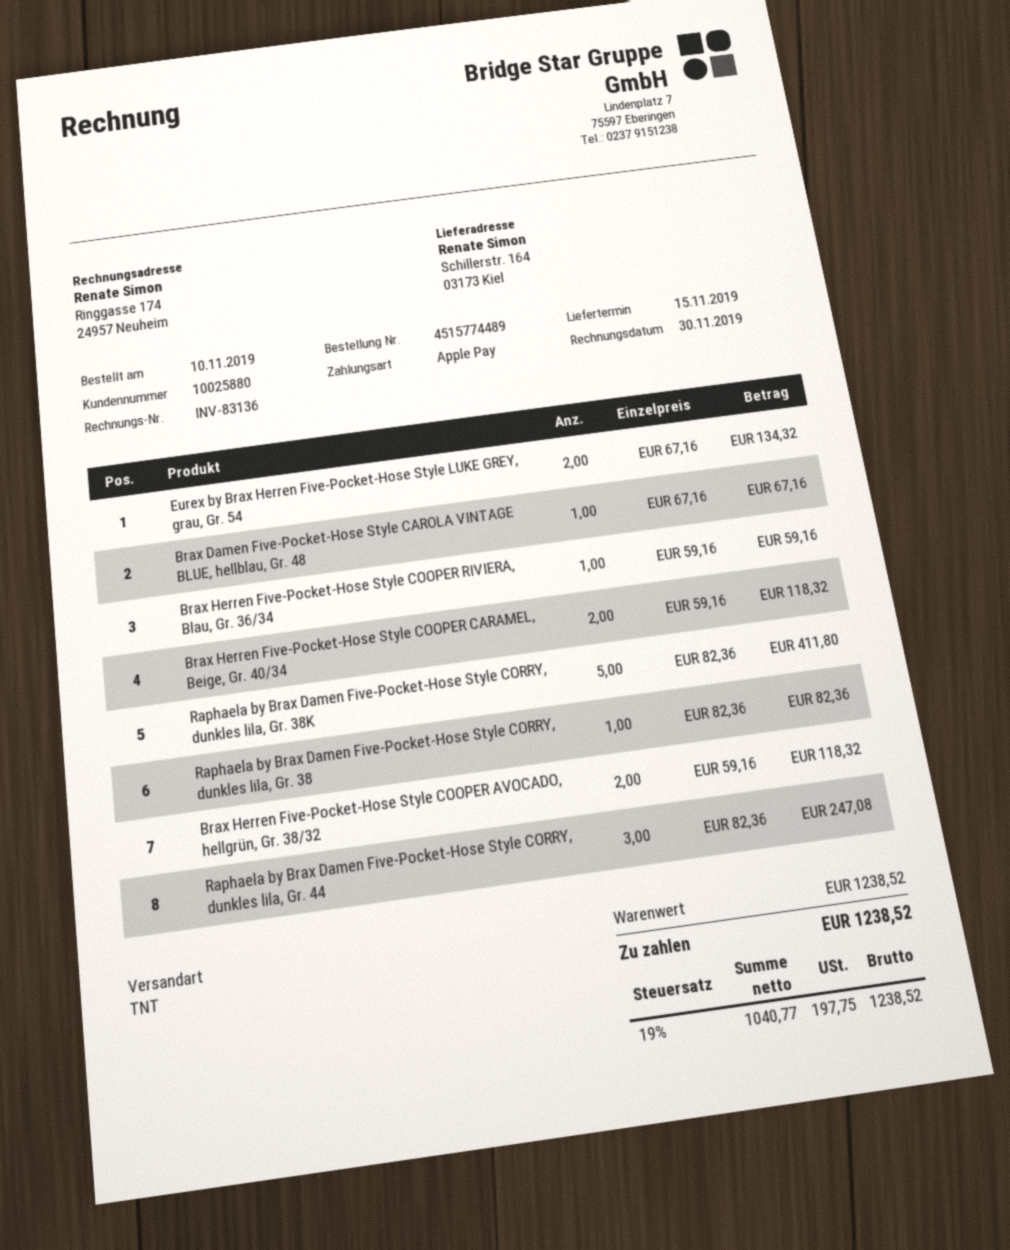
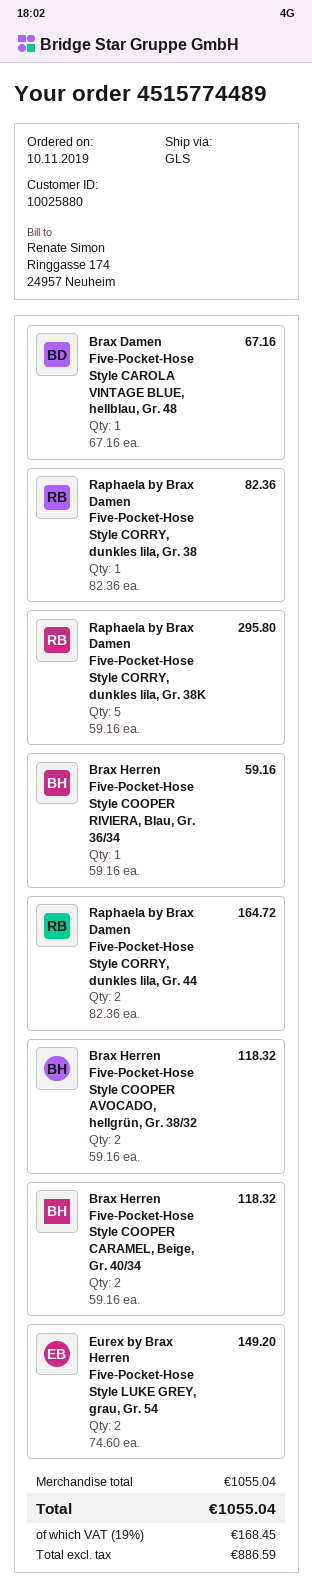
shipping method: TNT -> GLS
Eurex by Brax Herren Five-Pocket-Hose Style LUKE GREY, grau, Gr. 54: 2 x 67.16 = 134.32 -> 2 x 74.60 = 149.20
Raphaela by Brax Damen Five-Pocket-Hose Style CORRY, dunkles lila, Gr. 38K: 5 x 82.36 = 411.80 -> 5 x 59.16 = 295.80
Raphaela by Brax Damen Five-Pocket-Hose Style CORRY, dunkles lila, Gr. 44: 3 x 82.36 = 247.08 -> 2 x 82.36 = 164.72
subtotal: 1238.52 -> 1055.04
net: 1040.77 -> 886.59
tax: 19% = 197.75 -> 19% = 168.45
total: 1238.52 -> 1055.04

